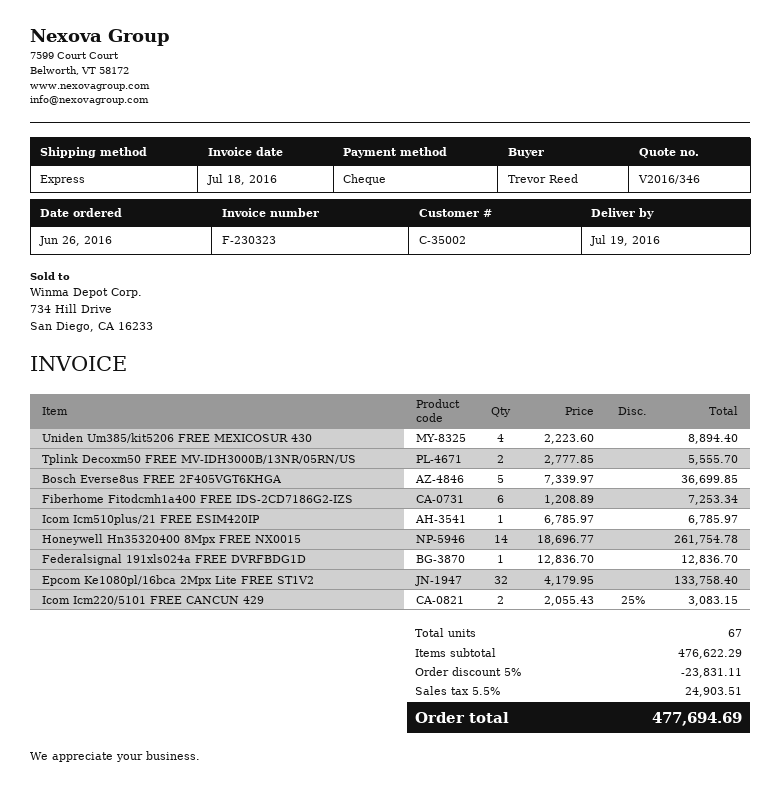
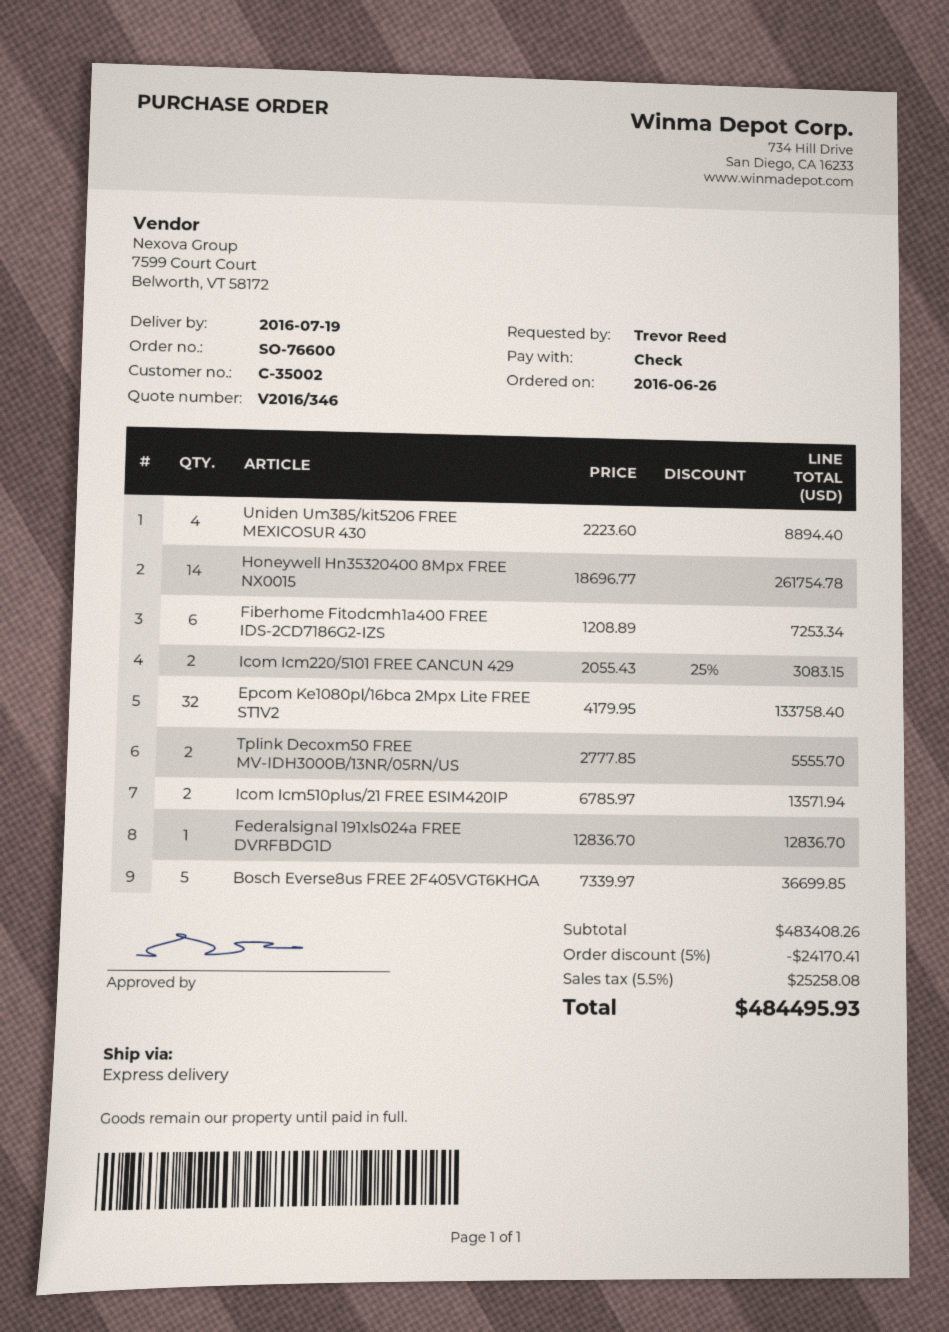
Icom Icm510plus/21 FREE ESIM420IP: 1 x 6785.97 = 6785.97 -> 2 x 6785.97 = 13571.94
subtotal: 476622.29 -> 483408.26
discount: 5% = 23831.11 -> 5% = 24170.41
tax: 5.5% = 24903.51 -> 5.5% = 25258.08
total: 477694.69 -> 484495.93

